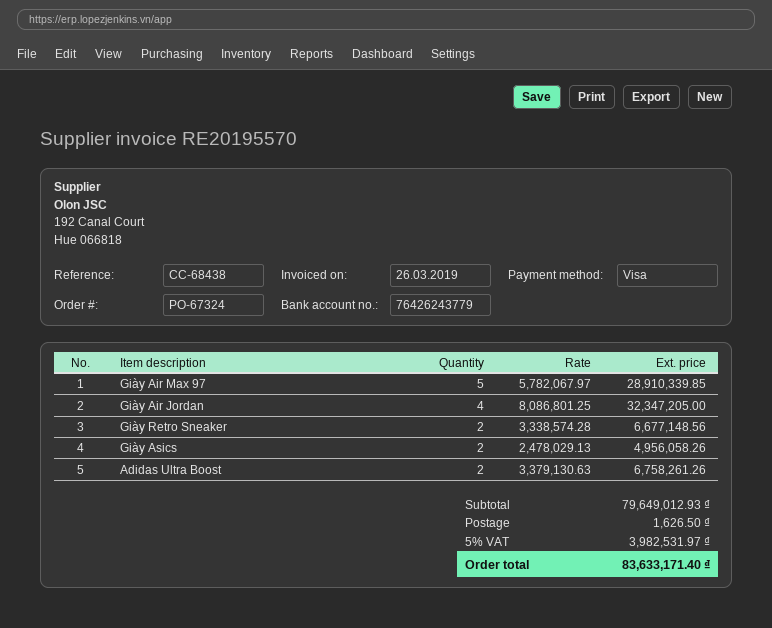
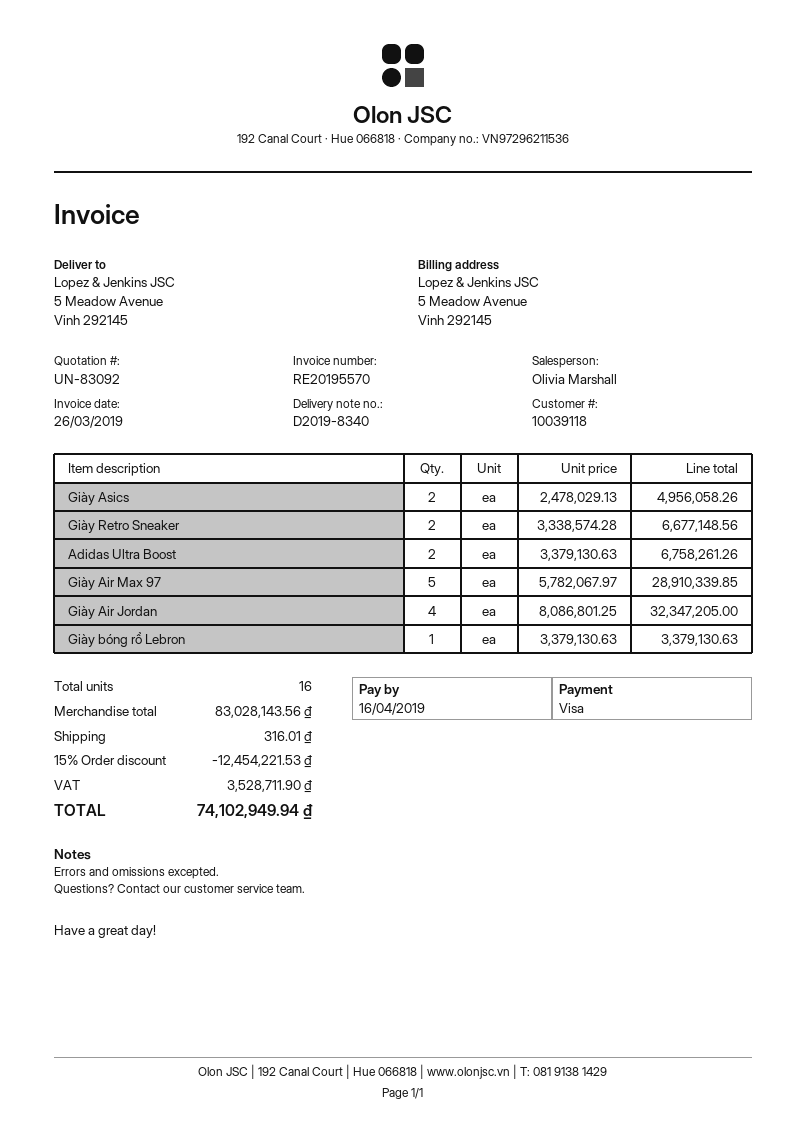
Giày bóng rổ Lebron: none -> 1 x 3379130.63 = 3379130.63
subtotal: 79649012.93 -> 83028143.56
discount: none -> 15% = 12454221.53
shipping: 1626.50 -> 316.01
tax: 3982531.97 -> 3528711.90
total: 83633171.40 -> 74102949.94

